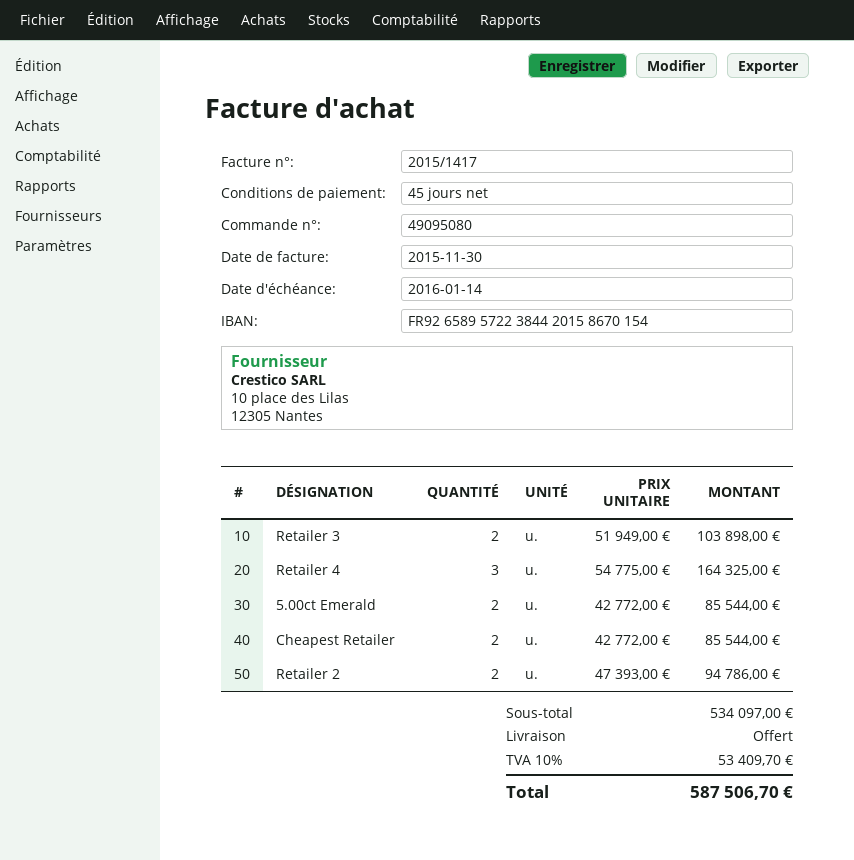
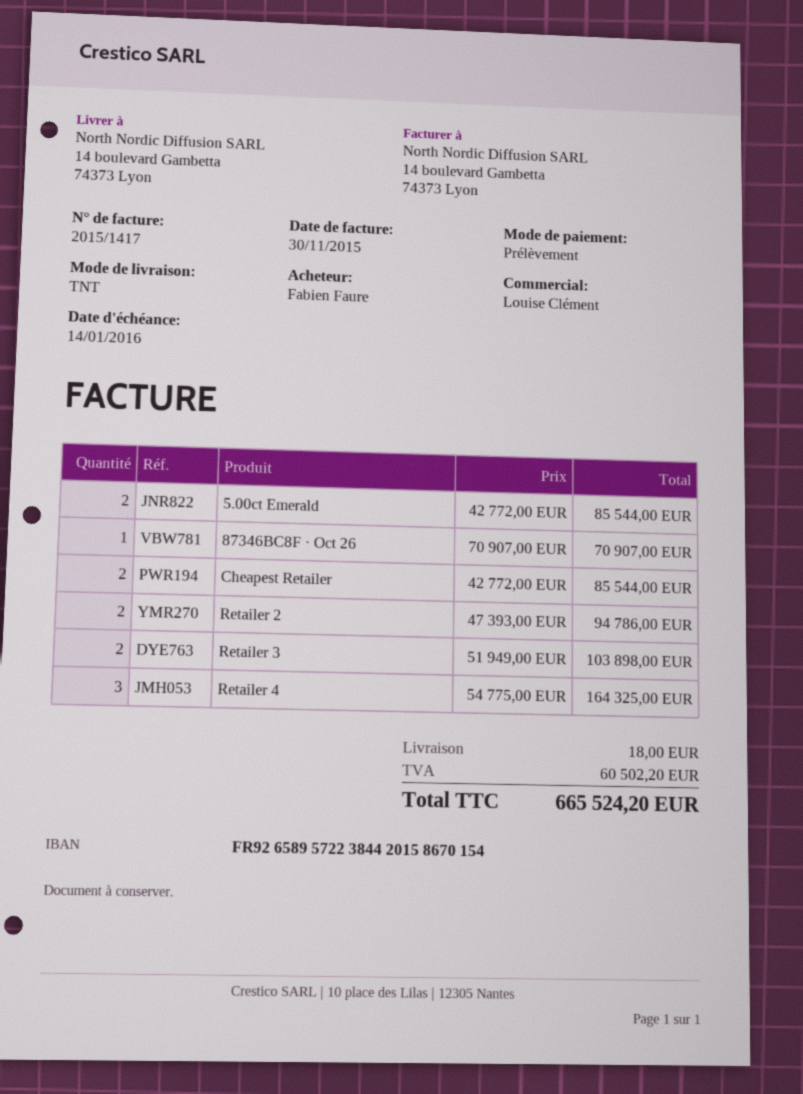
87346BC8F · Oct 26: none -> 1 x 70907.00 = 70907.00
shipping: 0.00 -> 18.00
tax: 53409.70 -> 60502.20
total: 587506.70 -> 665524.20

